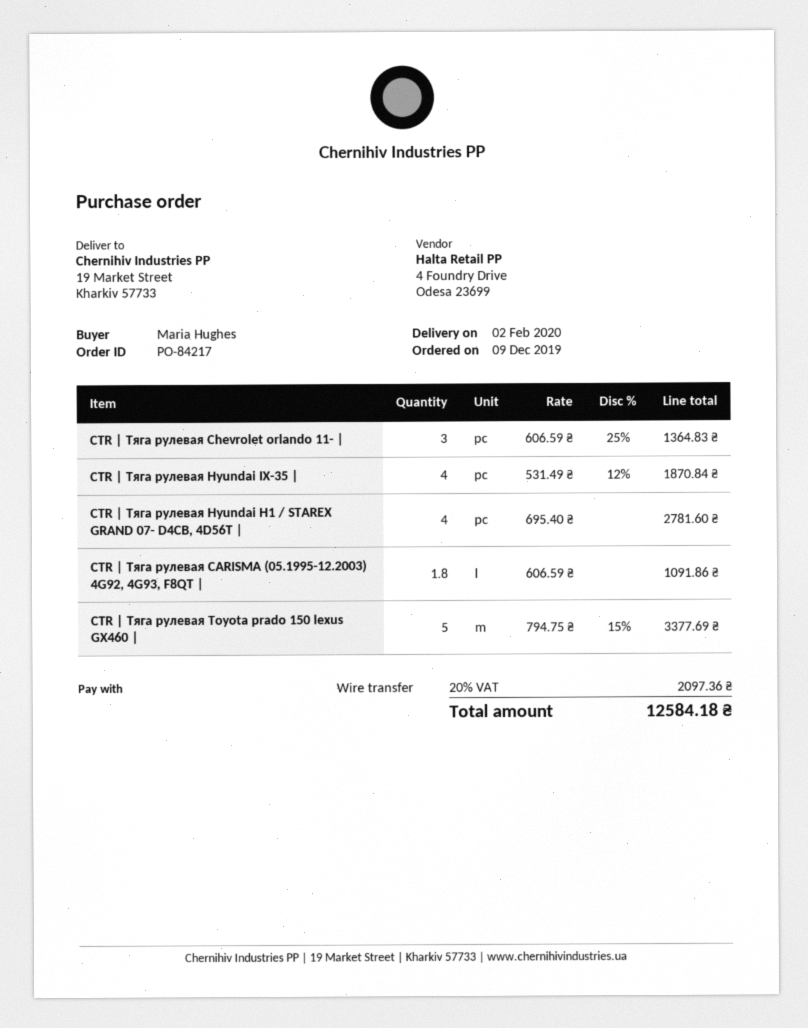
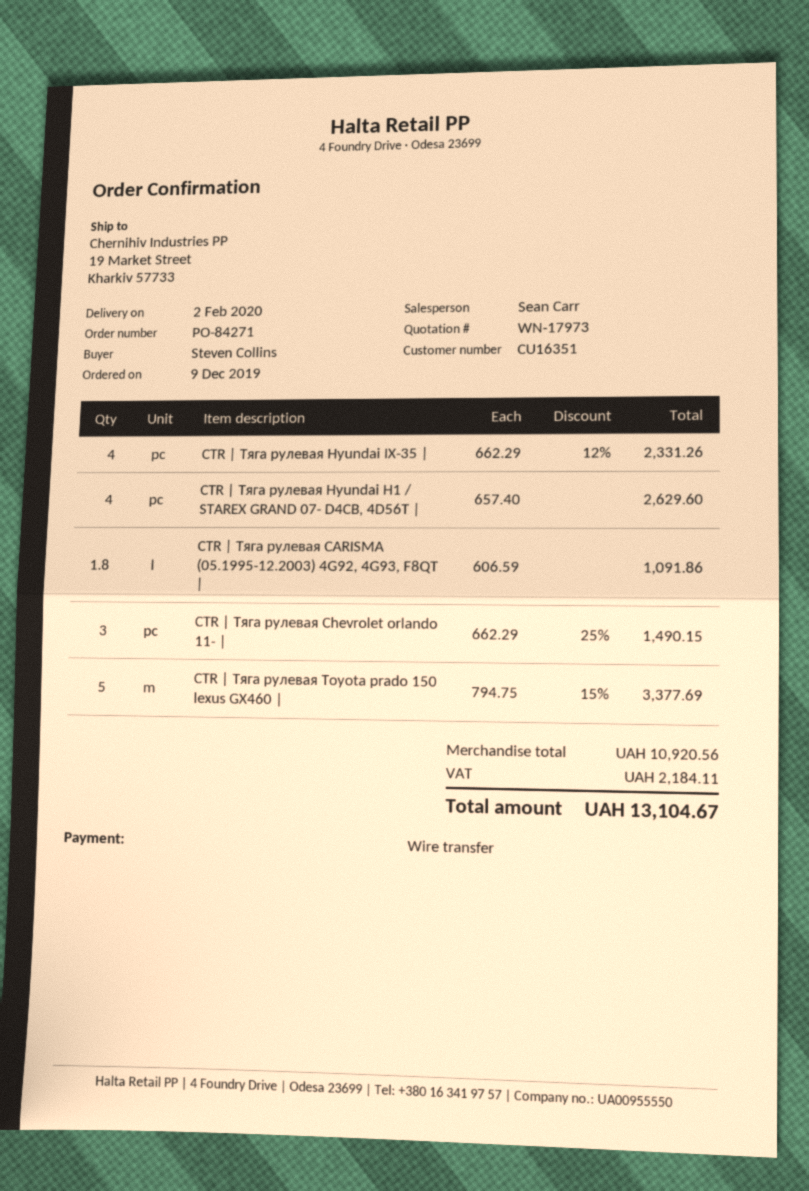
order number: PO-84217 -> PO-84271
ordered by: Maria Hughes -> Steven Collins
CTR | Тяга рулевая Chevrolet orlando 11- |: 3 x 606.59 - 25% = 1364.83 -> 3 x 662.29 - 25% = 1490.15
CTR | Тяга рулевая Hyundai IX-35 |: 4 x 531.49 - 12% = 1870.84 -> 4 x 662.29 - 12% = 2331.26
CTR | Тяга рулевая Hyundai H1 / STAREX GRAND 07- D4CB, 4D56T |: 4 x 695.40 = 2781.60 -> 4 x 657.40 = 2629.60
tax: 2097.36 -> 2184.11
total: 12584.18 -> 13104.67

